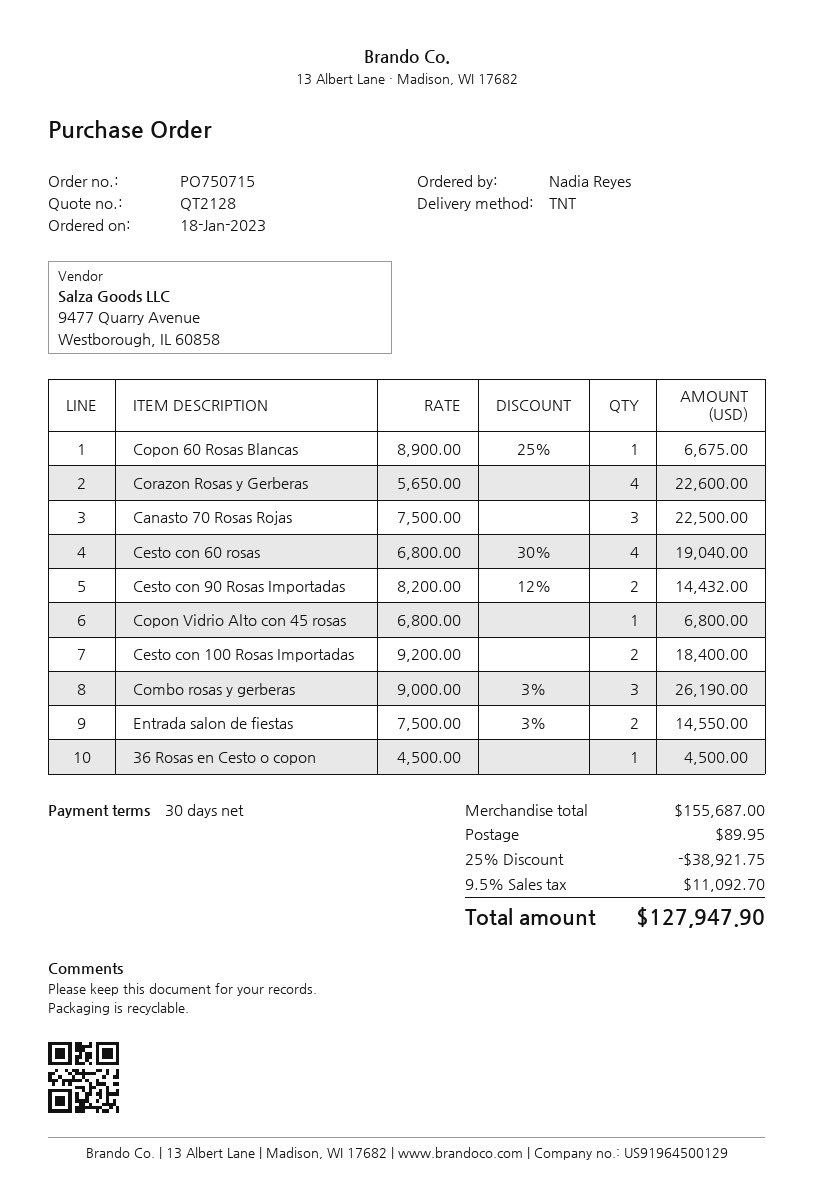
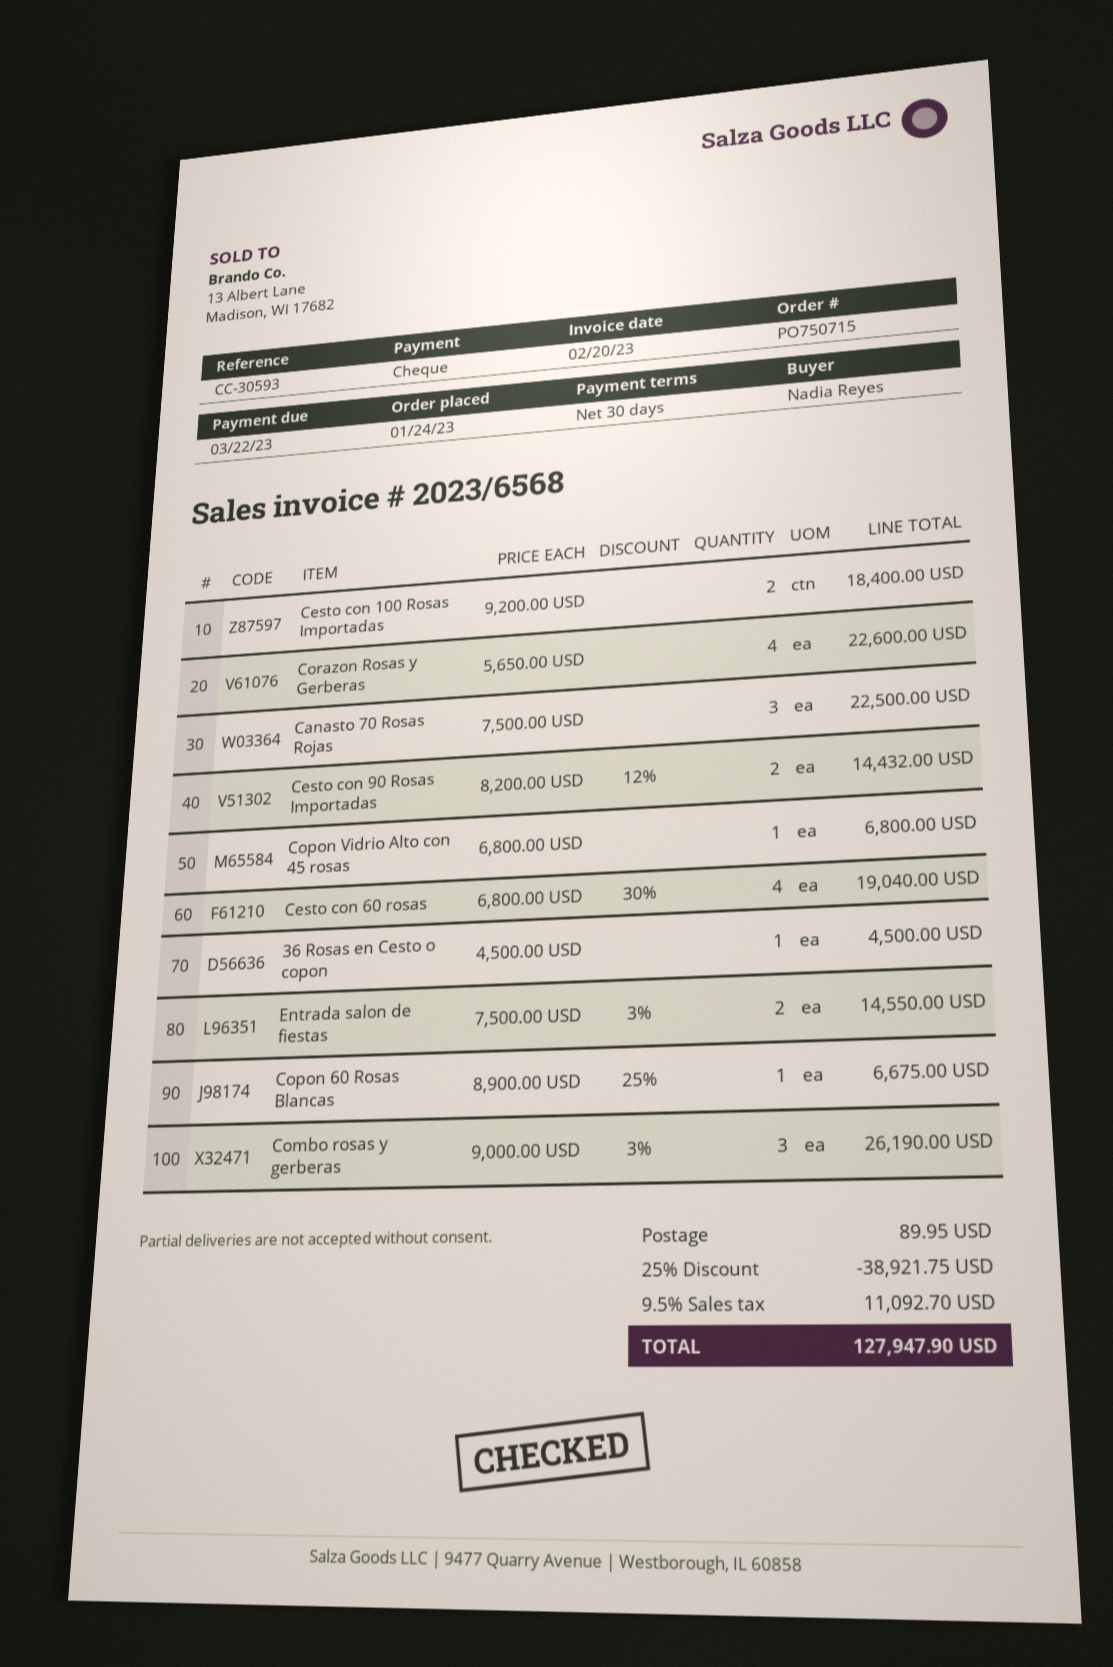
order date: 2023-01-18 -> 2023-01-24

